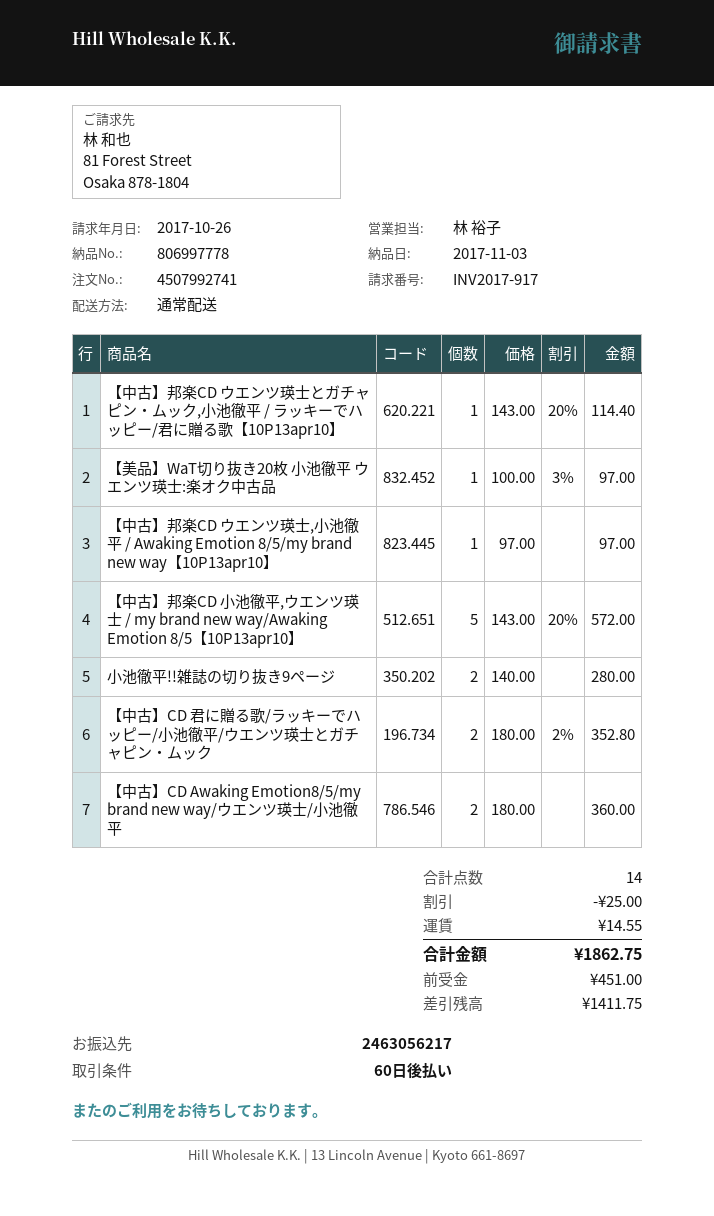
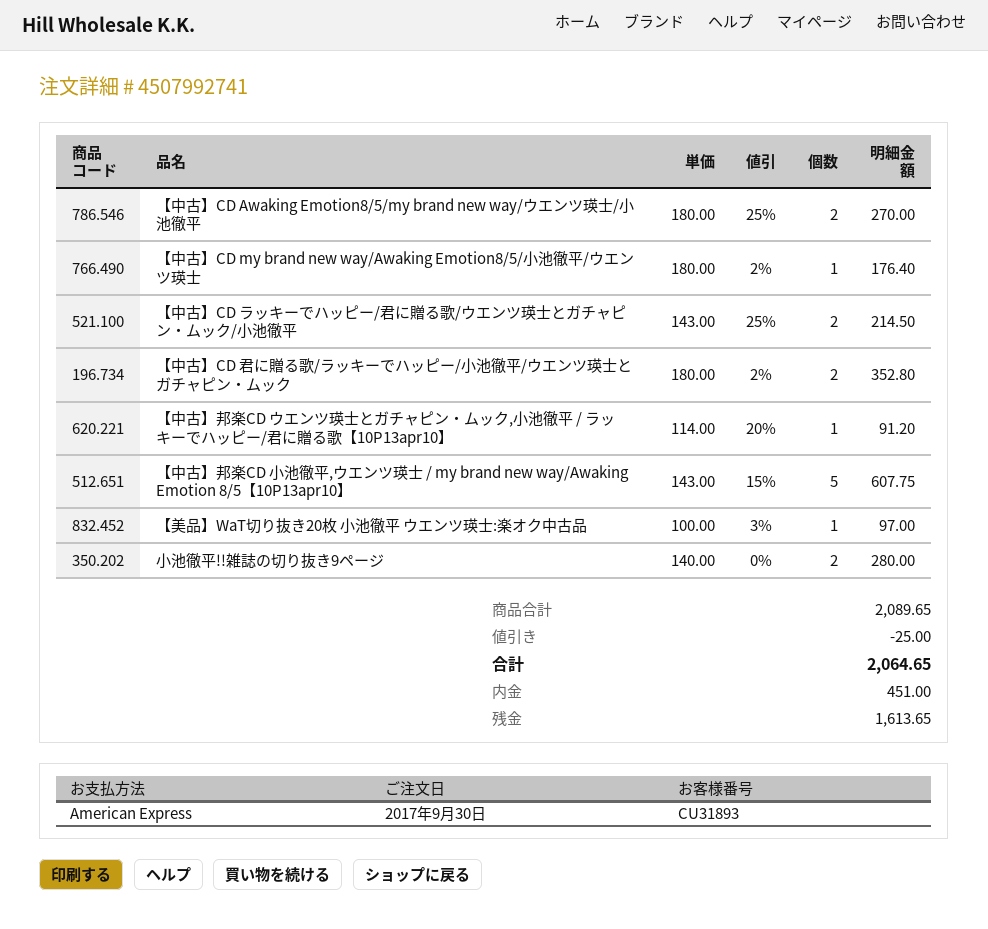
【中古】邦楽CD ウエンツ瑛士とガチャピン・ムック,小池徹平 / ラッキーでハッピー/君に贈る歌【10P13apr10】: 1 x 143.00 - 20% = 114.40 -> 1 x 114.00 - 20% = 91.20
【中古】邦楽CD ウエンツ瑛士,小池徹平 / Awaking Emotion 8/5/my brand new way【10P13apr10】: 1 x 97.00 = 97.00 -> none
【中古】邦楽CD 小池徹平,ウエンツ瑛士 / my brand new way/Awaking Emotion 8/5【10P13apr10】: 5 x 143.00 - 20% = 572.00 -> 5 x 143.00 - 15% = 607.75
【中古】CD Awaking Emotion8/5/my brand new way/ウエンツ瑛士/小池徹平: 2 x 180.00 = 360.00 -> 2 x 180.00 - 25% = 270.00
【中古】CD my brand new way/Awaking Emotion8/5/小池徹平/ウエンツ瑛士: none -> 1 x 180.00 - 2% = 176.40
【中古】CD ラッキーでハッピー/君に贈る歌/ウエンツ瑛士とガチャピン・ムック/小池徹平: none -> 2 x 143.00 - 25% = 214.50
shipping: 14.55 -> none
total: 1862.75 -> 2064.65
balance: 1411.75 -> 1613.65

